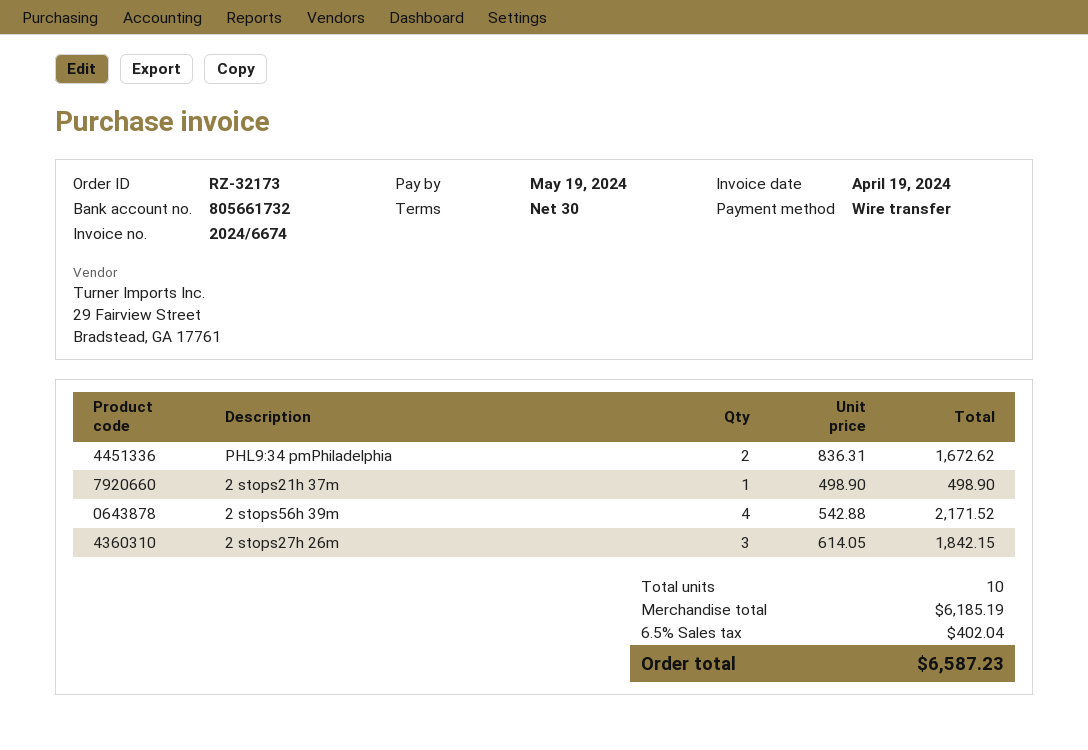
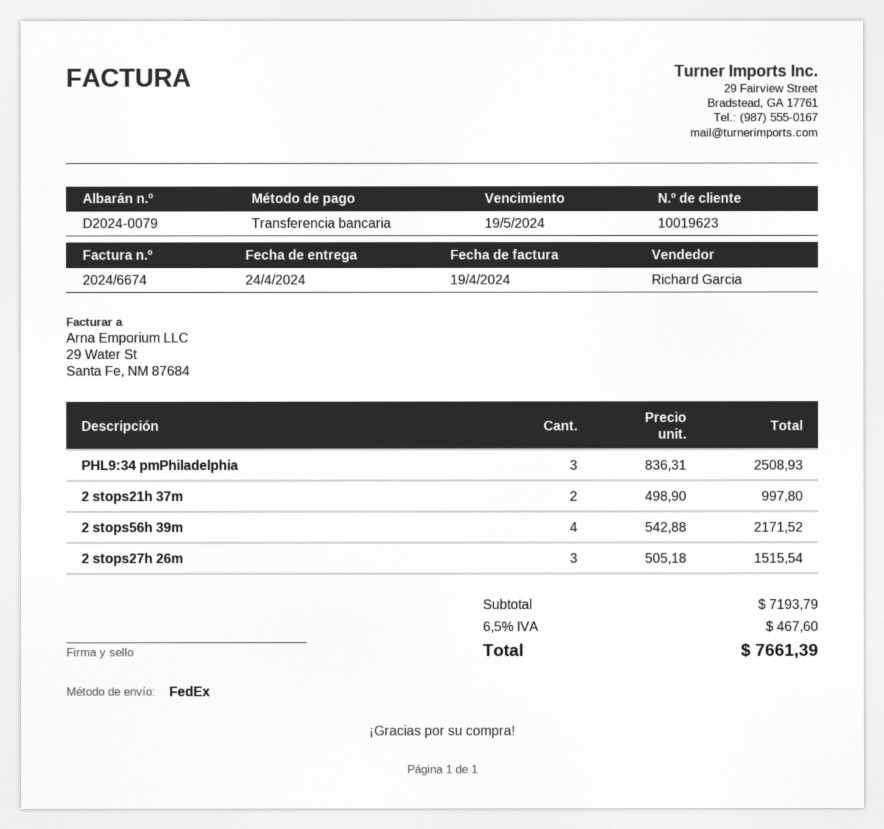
PHL9:34 pmPhiladelphia: 2 x 836.31 = 1672.62 -> 3 x 836.31 = 2508.93
2 stops21h 37m: 1 x 498.90 = 498.90 -> 2 x 498.90 = 997.80
2 stops27h 26m: 3 x 614.05 = 1842.15 -> 3 x 505.18 = 1515.54
subtotal: 6185.19 -> 7193.79
tax: 6.5% = 402.04 -> 6.5% = 467.60
total: 6587.23 -> 7661.39

